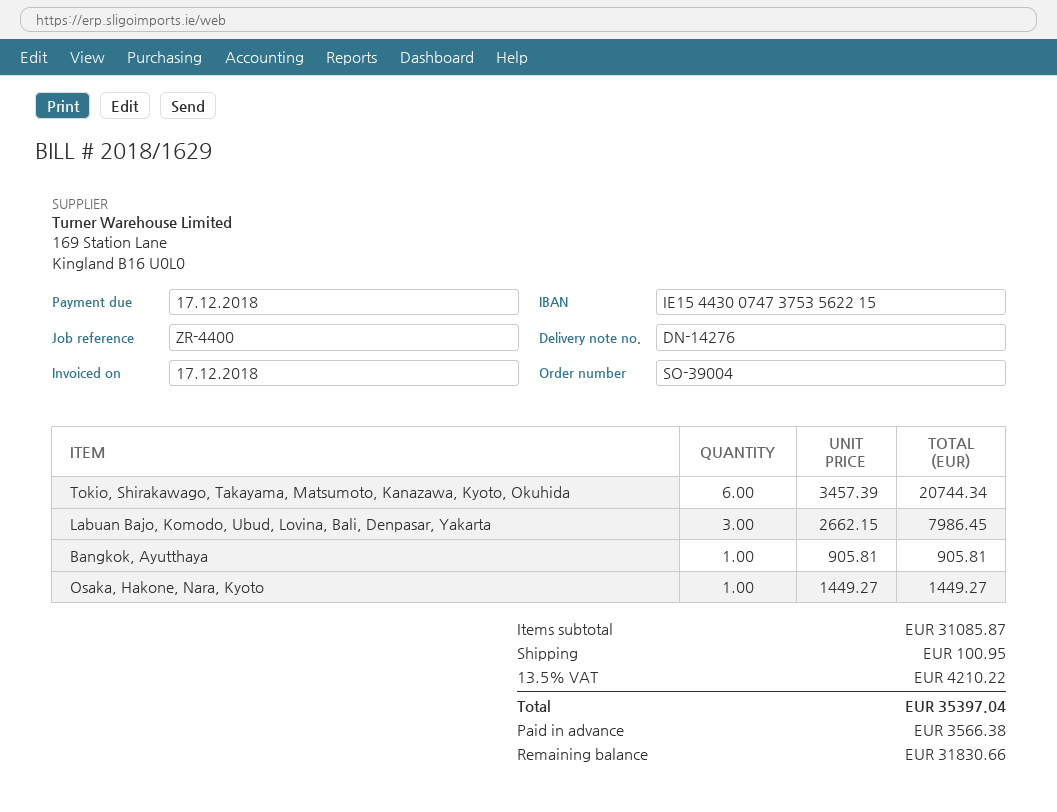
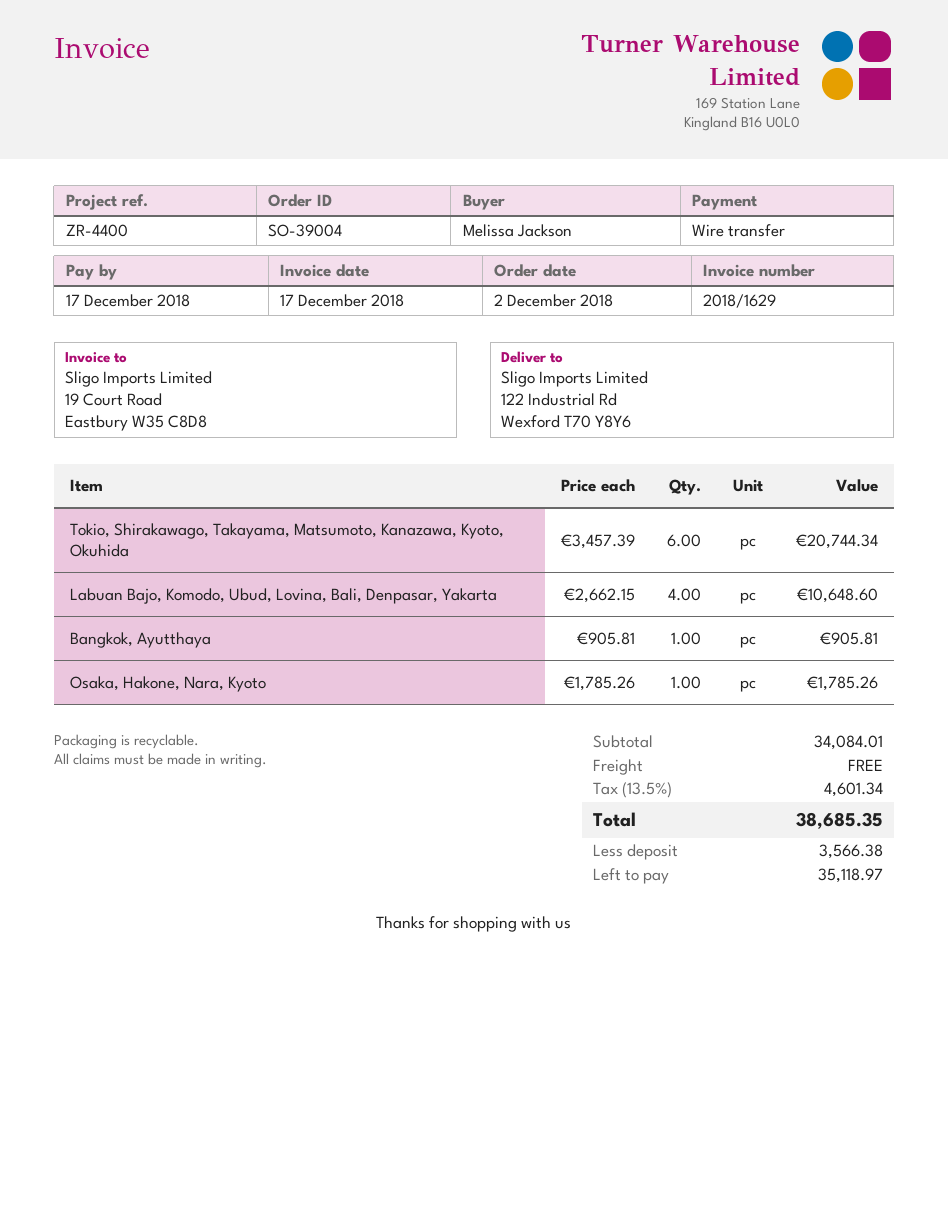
Labuan Bajo, Komodo, Ubud, Lovina, Bali, Denpasar, Yakarta: 3 x 2662.15 = 7986.45 -> 4 x 2662.15 = 10648.60
Osaka, Hakone, Nara, Kyoto: 1 x 1449.27 = 1449.27 -> 1 x 1785.26 = 1785.26
subtotal: 31085.87 -> 34084.01
shipping: 100.95 -> 0.00
tax: 13.5% = 4210.22 -> 13.5% = 4601.34
total: 35397.04 -> 38685.35
balance: 31830.66 -> 35118.97

